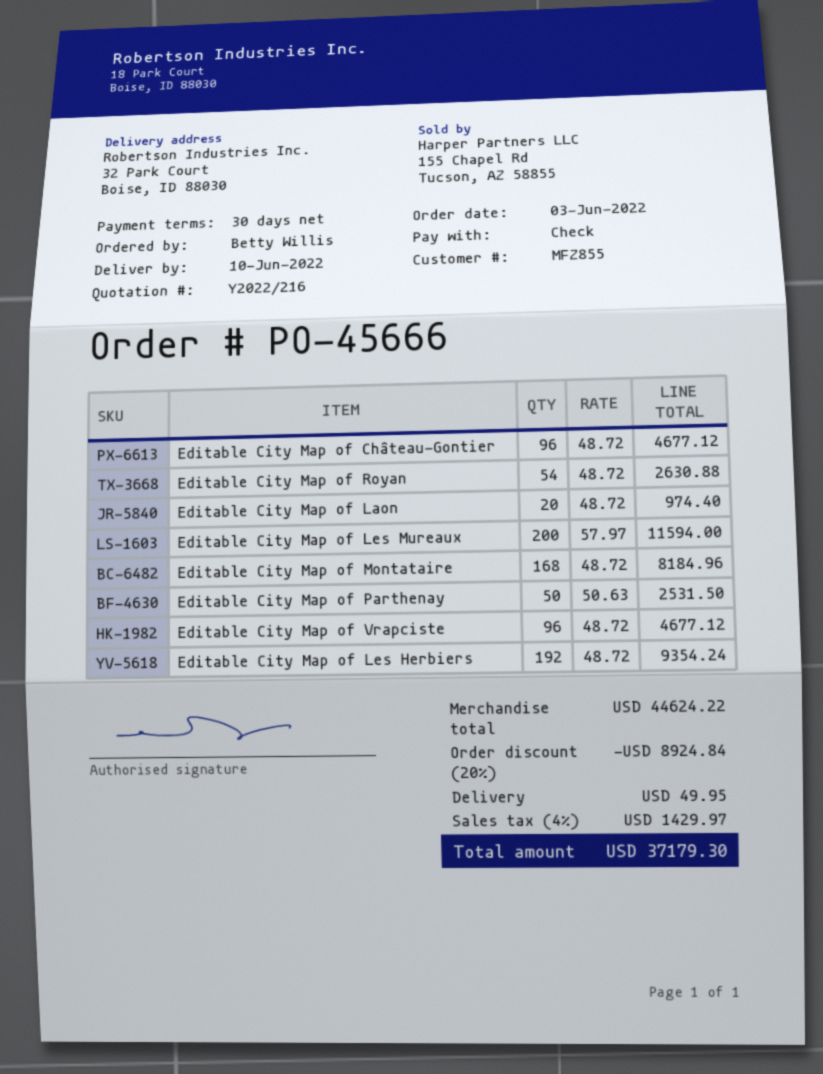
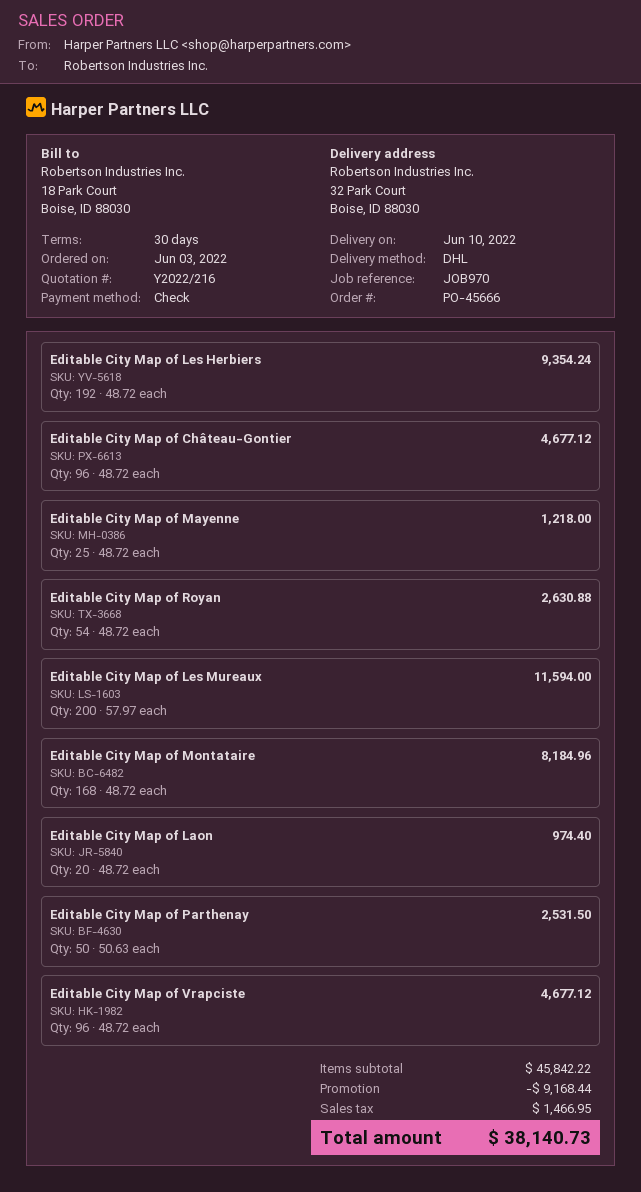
Editable City Map of Mayenne: none -> 25 x 48.72 = 1218.00
subtotal: 44624.22 -> 45842.22
discount: 8924.84 -> 9168.44
shipping: 49.95 -> none
tax: 1429.97 -> 1466.95
total: 37179.30 -> 38140.73

